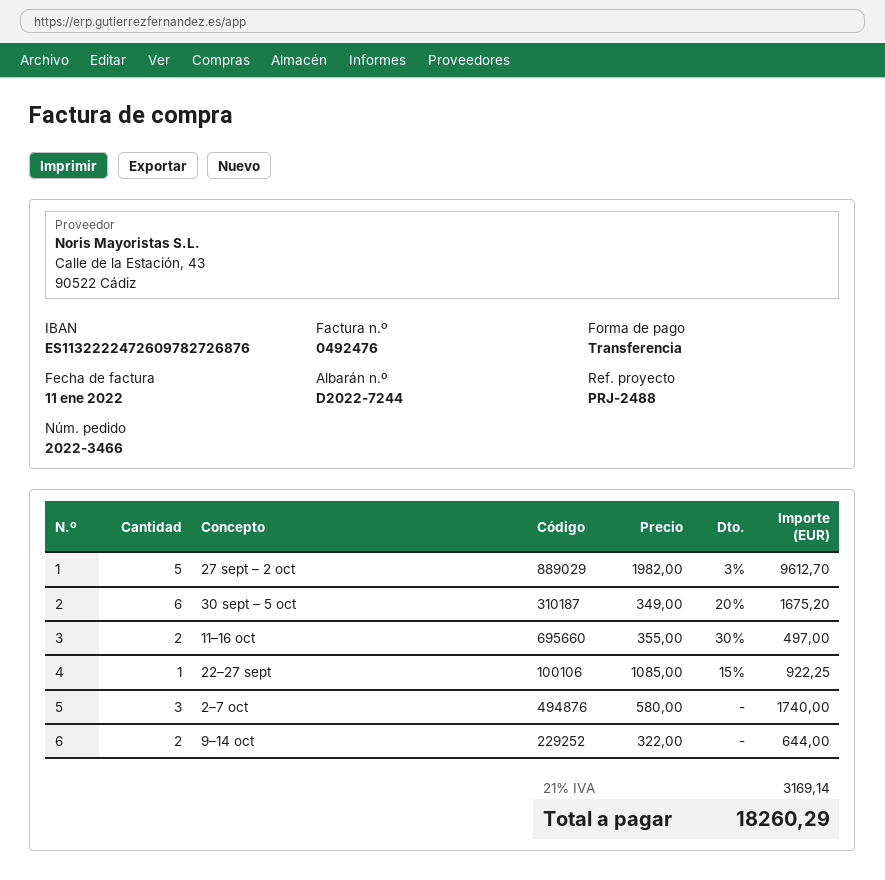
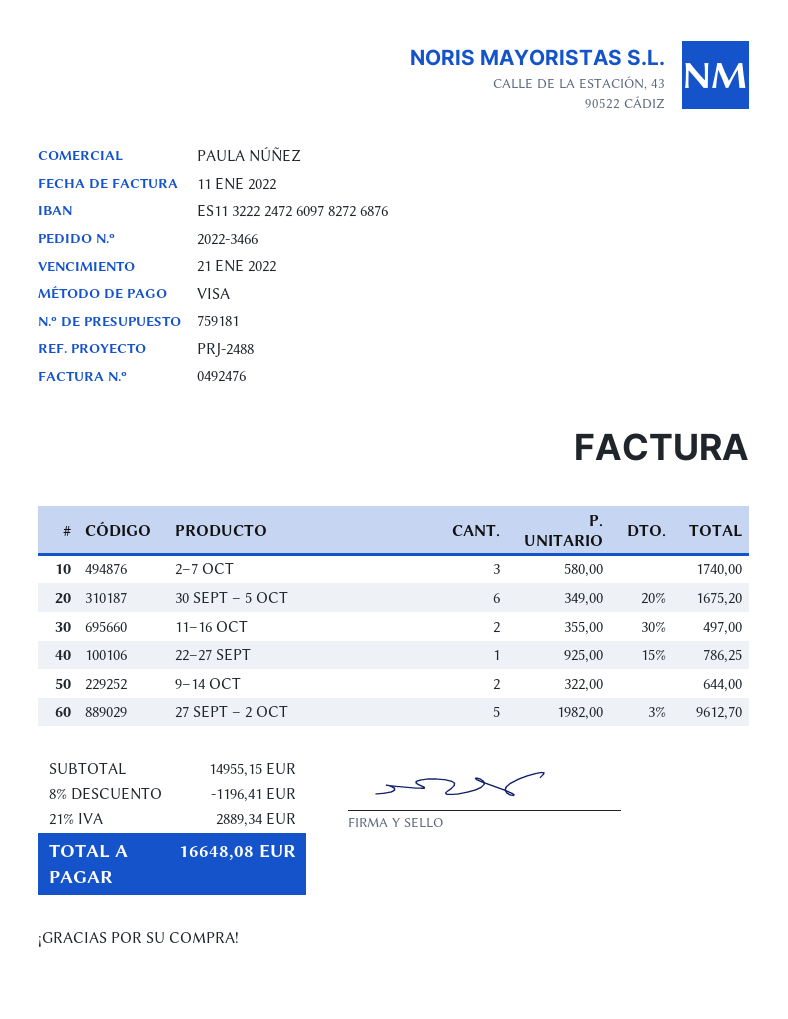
payment method: bank transfer -> Visa
22–27 sept: 1 x 1085.00 - 15% = 922.25 -> 1 x 925.00 - 15% = 786.25
discount: none -> 8% = 1196.41
tax: 21% = 3169.14 -> 21% = 2889.34
total: 18260.29 -> 16648.08

